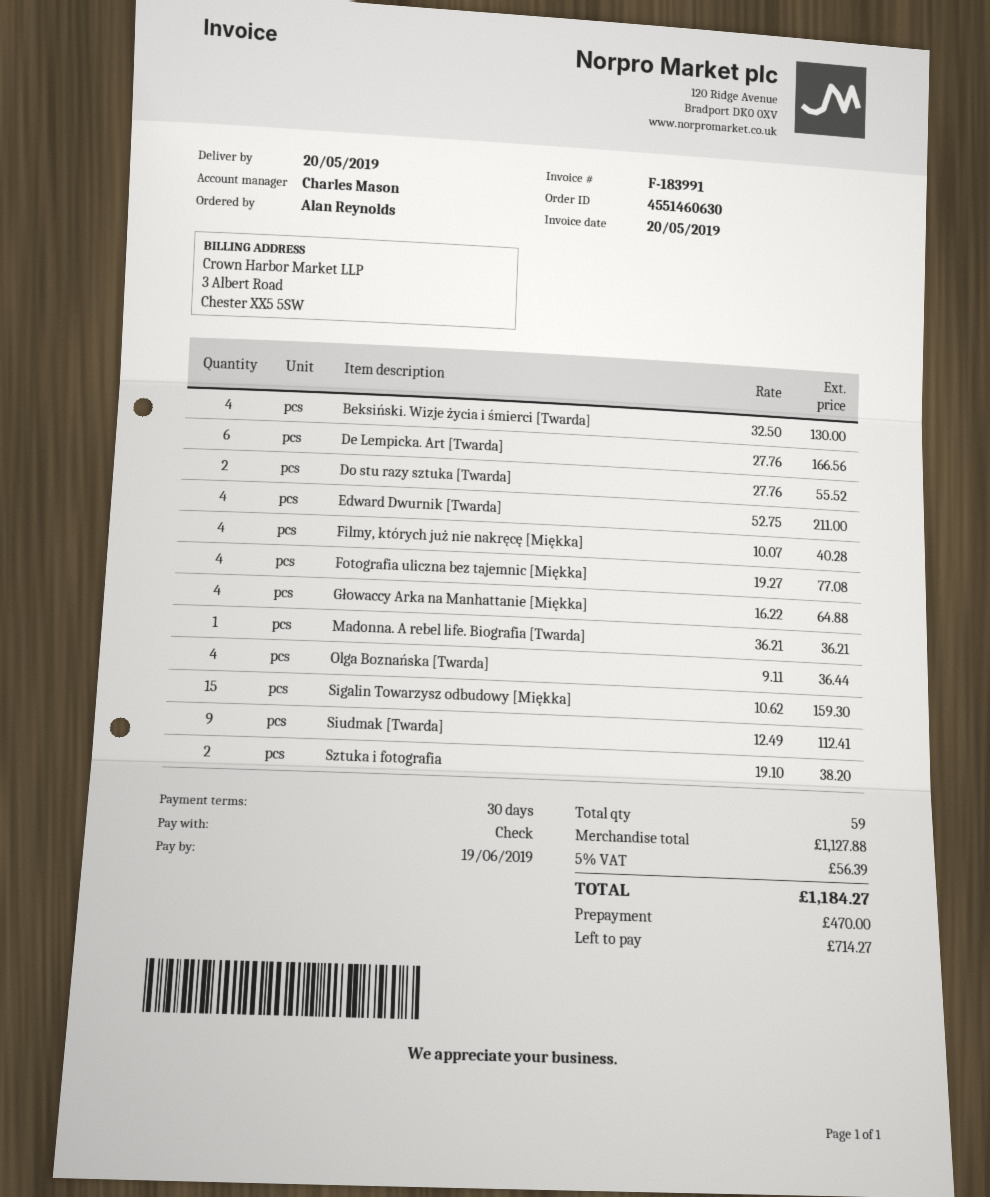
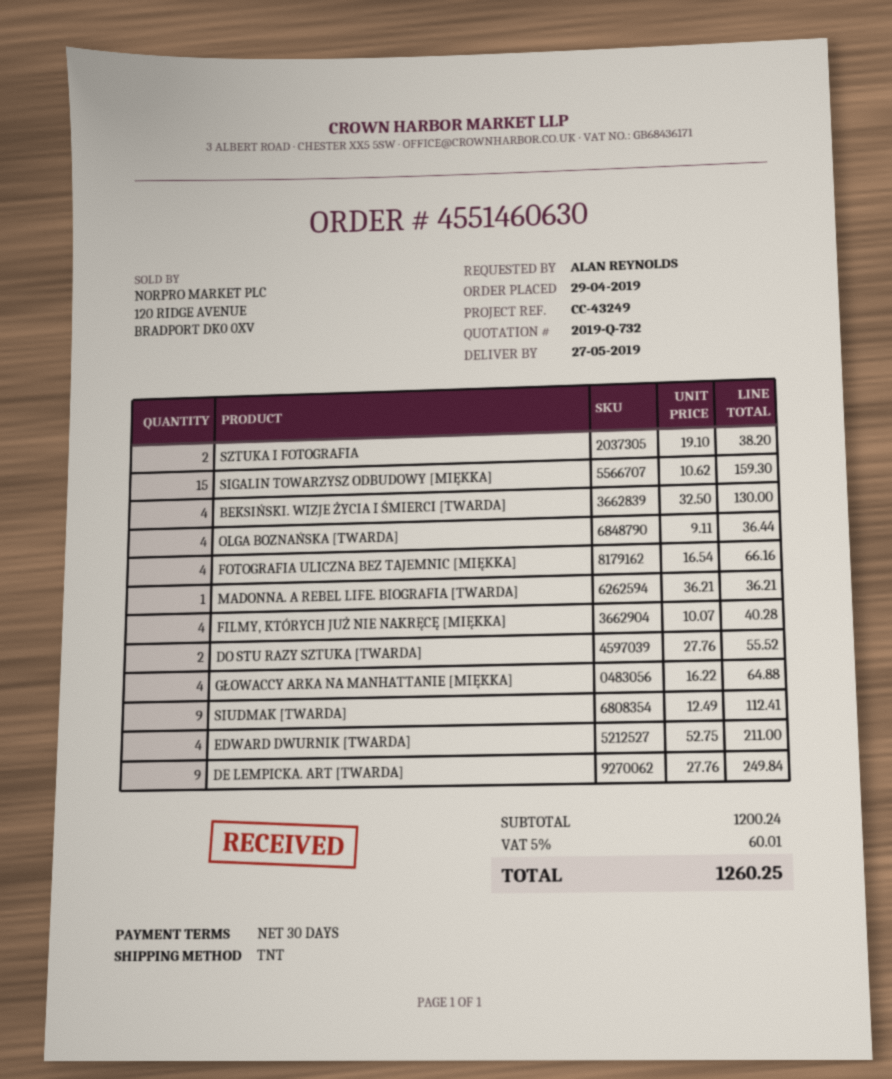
delivery date: 2019-05-20 -> 2019-05-27
De Lempicka. Art [Twarda]: 6 x 27.76 = 166.56 -> 9 x 27.76 = 249.84
Fotografia uliczna bez tajemnic [Miękka]: 4 x 19.27 = 77.08 -> 4 x 16.54 = 66.16
subtotal: 1127.88 -> 1200.24
tax: 5% = 56.39 -> 5% = 60.01
total: 1184.27 -> 1260.25

